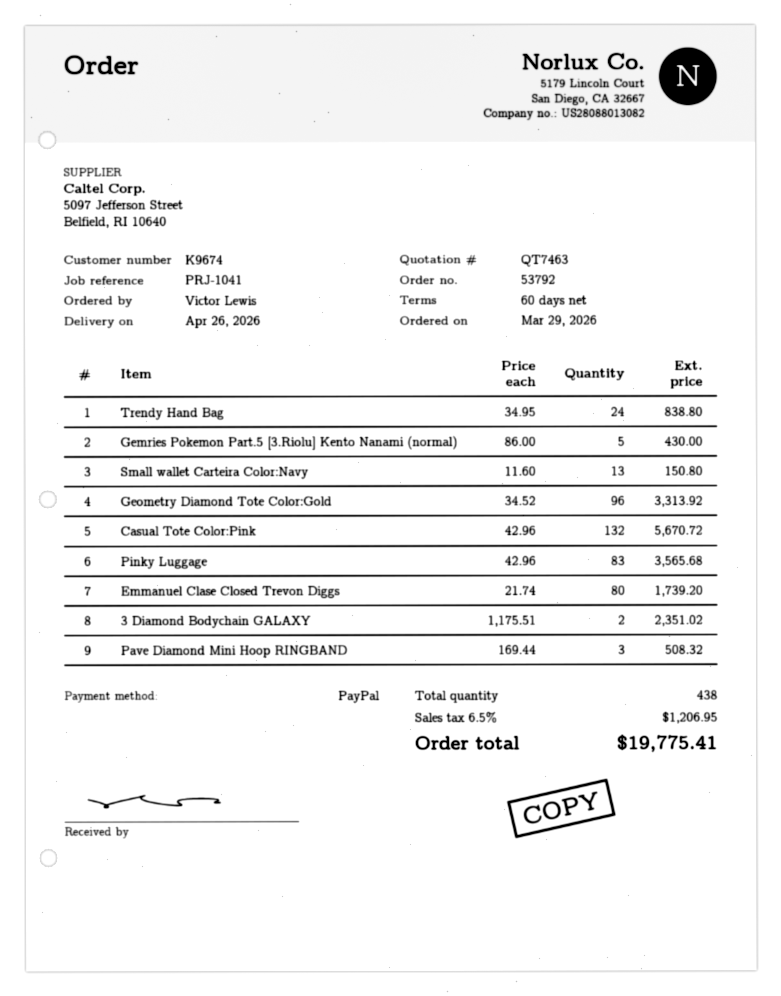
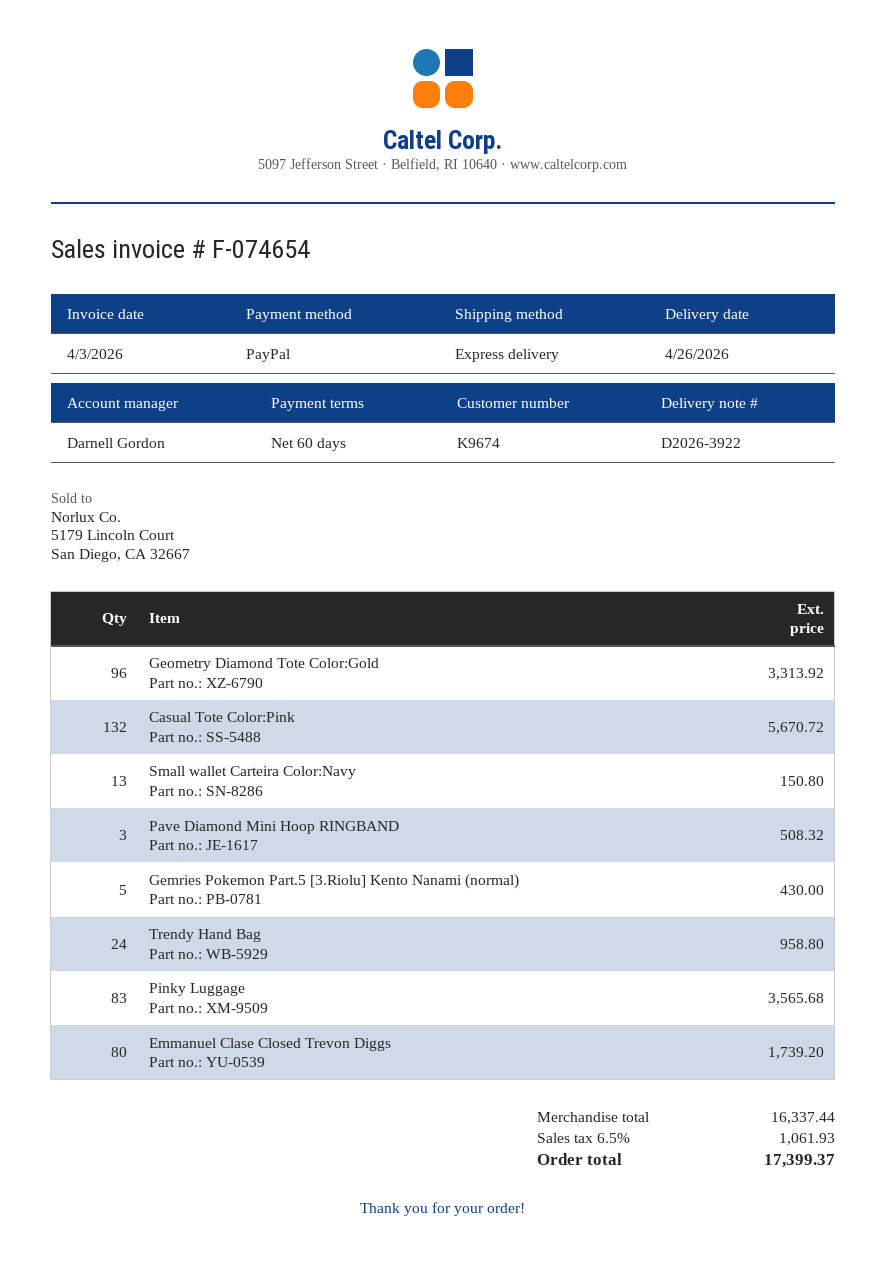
Trendy Hand Bag: 24 for 838.80 -> 24 for 958.80
3 Diamond Bodychain GALAXY: 2 for 2351.02 -> none
tax: 6.5% = 1206.95 -> 6.5% = 1061.93
total: 19775.41 -> 17399.37

